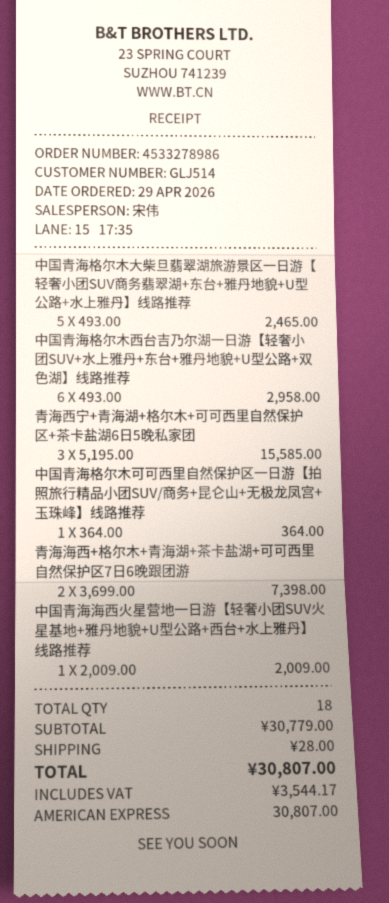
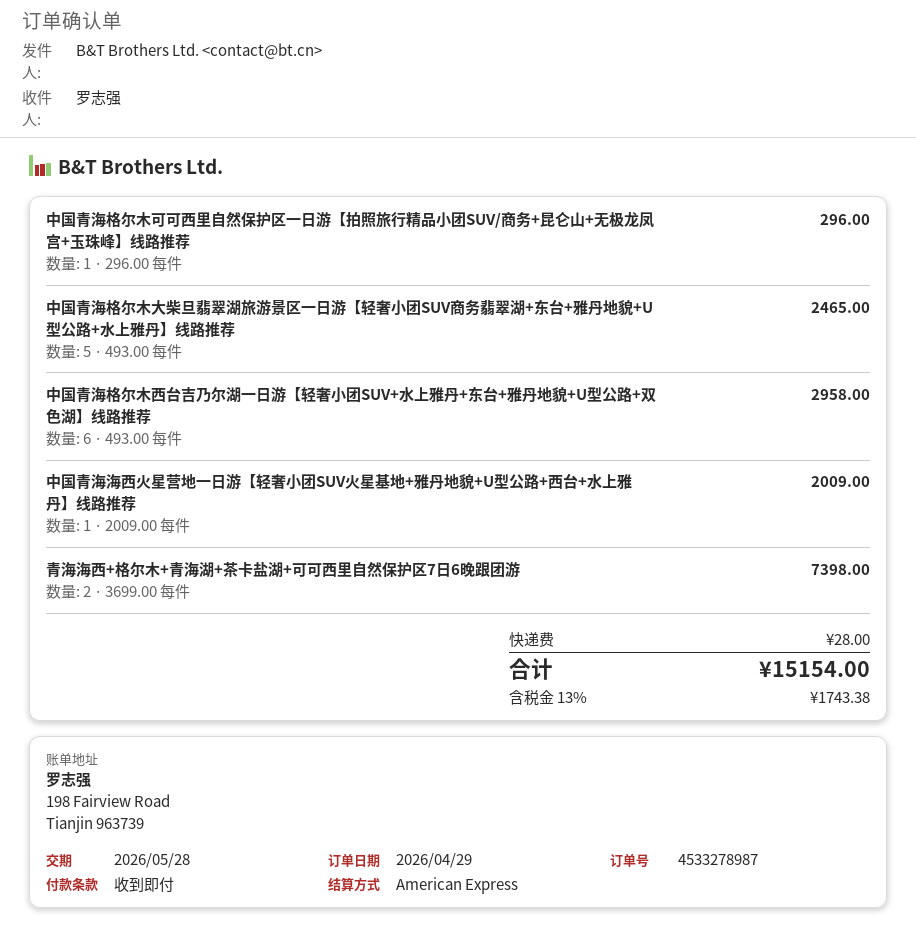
order number: 4533278986 -> 4533278987
青海西宁+青海湖+格尔木+可可西里自然保护区+茶卡盐湖6日5晚私家团: 3 x 5195.00 = 15585.00 -> none
中国青海格尔木可可西里自然保护区一日游【拍照旅行精品小团SUV/商务+昆仑山+无极龙凤宫+玉珠峰】线路推荐: 1 x 364.00 = 364.00 -> 1 x 296.00 = 296.00
tax: 3544.17 -> 1743.38
total: 30807.00 -> 15154.00

